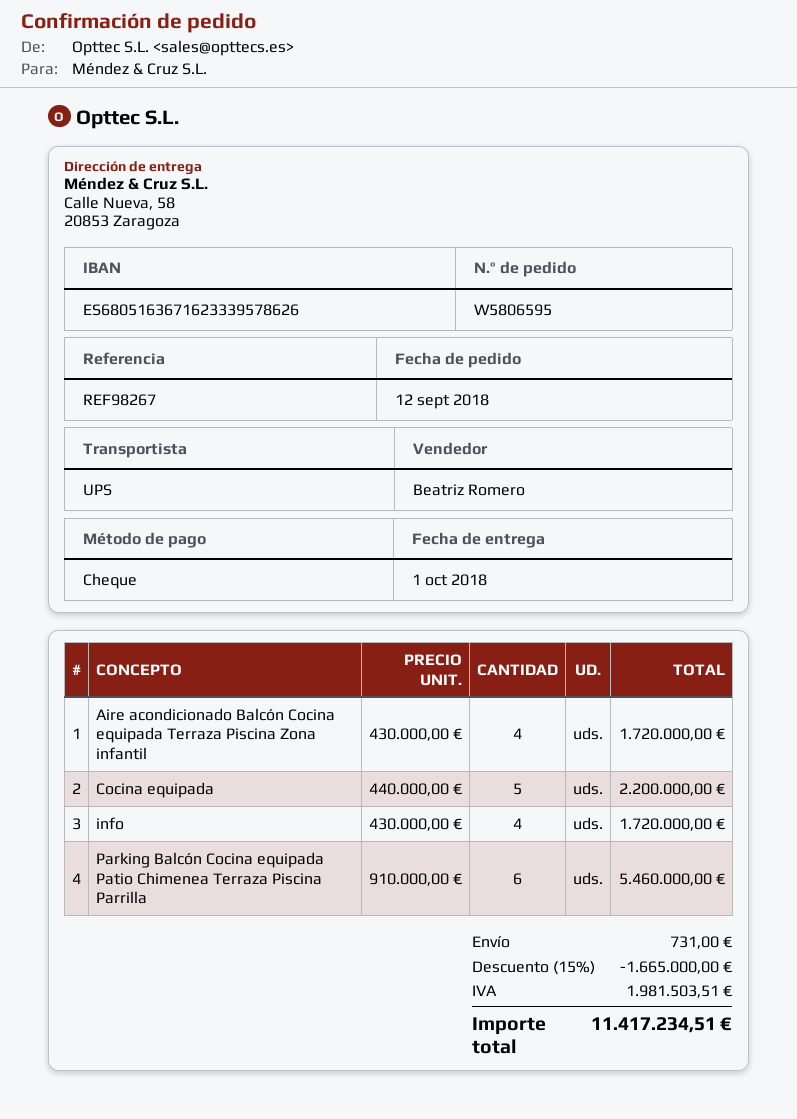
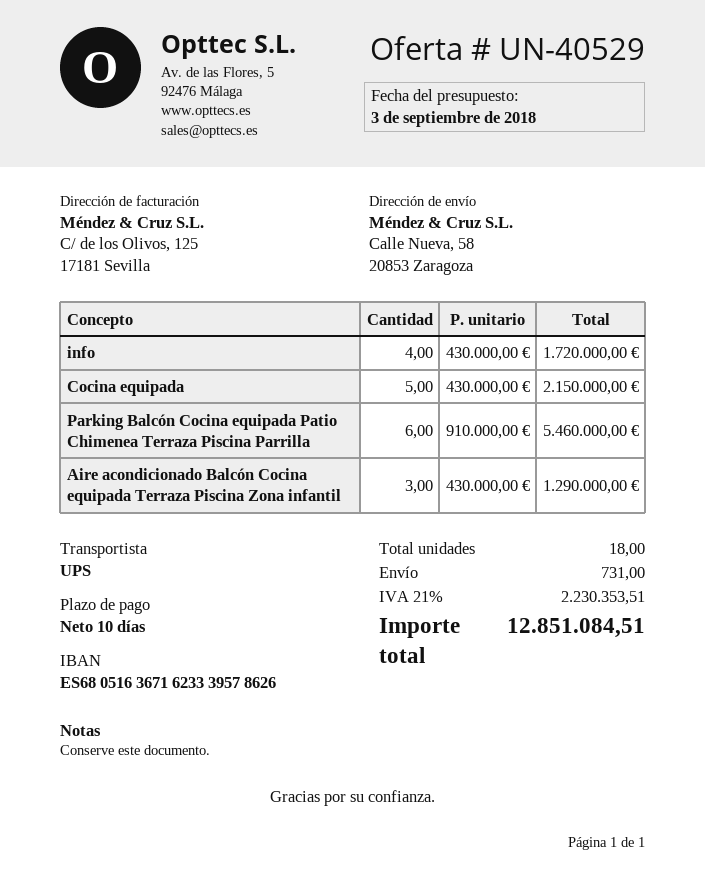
Aire acondicionado Balcón Cocina equipada Terraza Piscina Zona infantil: 4 x 430000.00 = 1720000.00 -> 3 x 430000.00 = 1290000.00
Cocina equipada: 5 x 440000.00 = 2200000.00 -> 5 x 430000.00 = 2150000.00
discount: 15% = 1665000.00 -> none
tax: 1981503.51 -> 2230353.51
total: 11417234.51 -> 12851084.51

